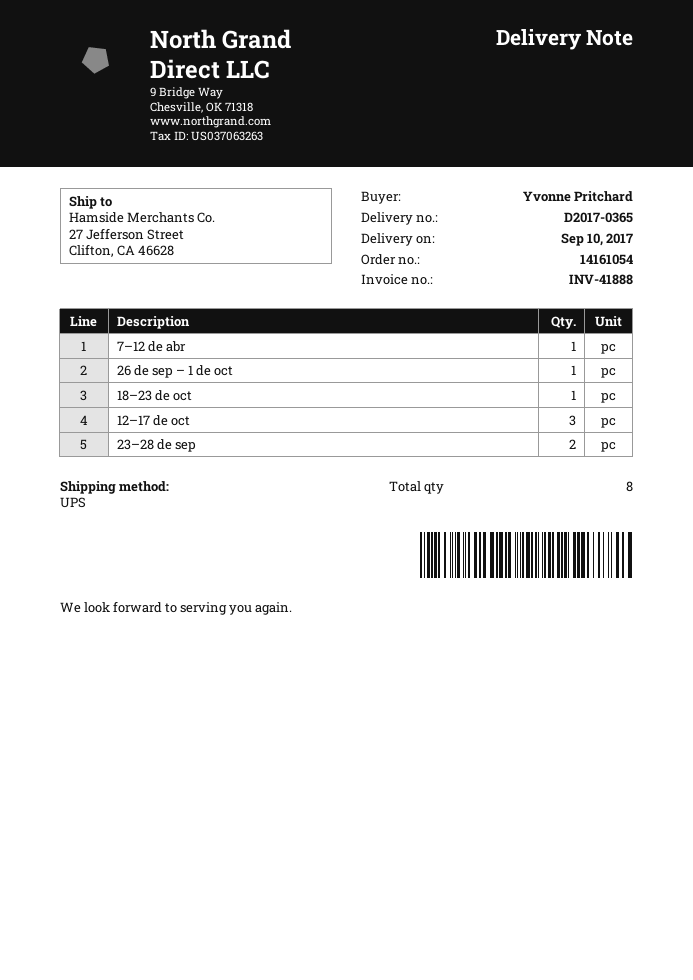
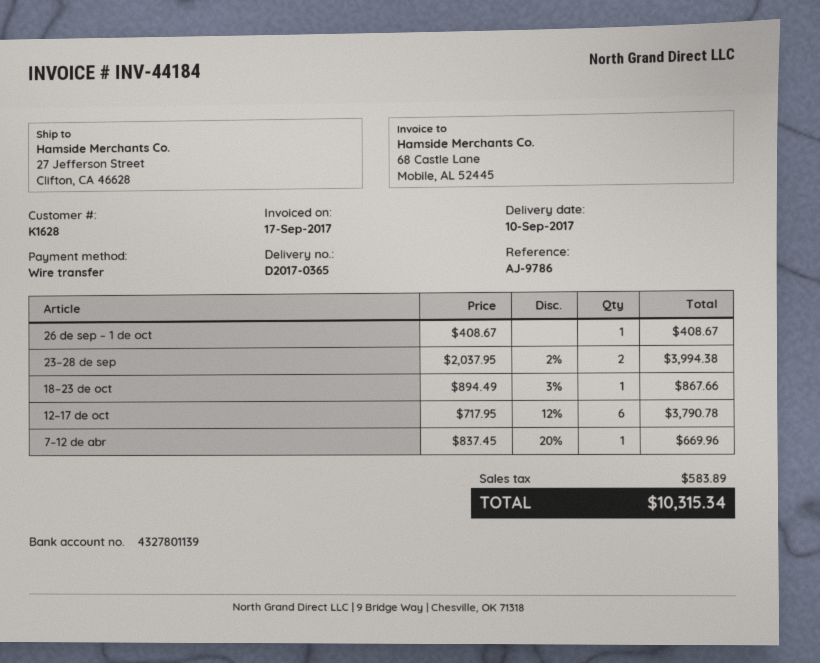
invoice number: INV-41888 -> INV-44184
12–17 de oct: 3 -> 6

